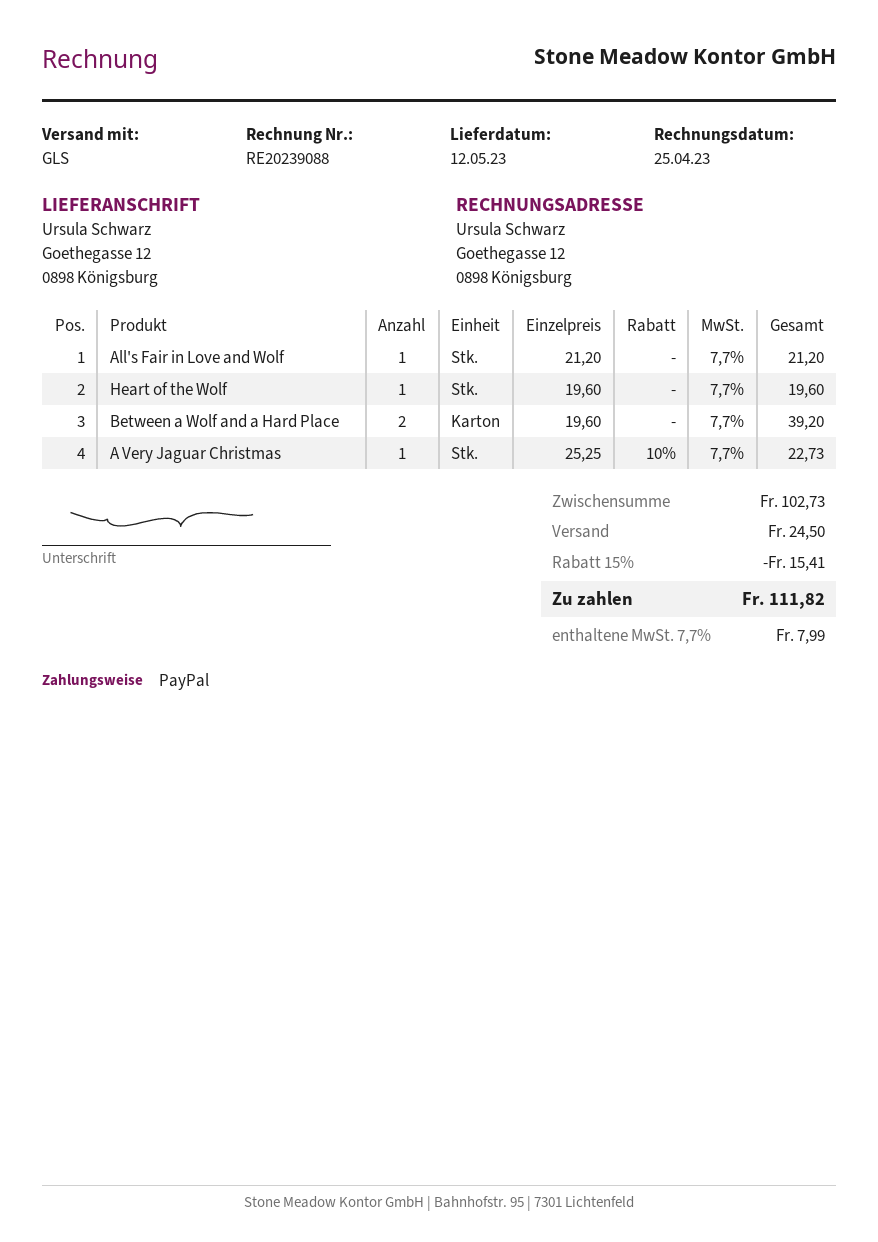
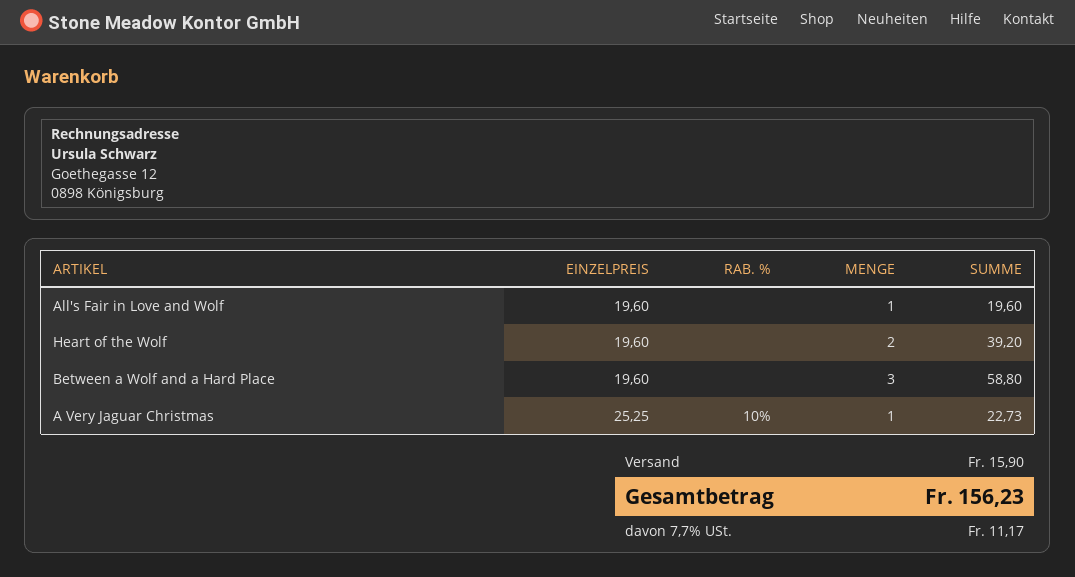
All's Fair in Love and Wolf: 1 x 21.20 = 21.20 -> 1 x 19.60 = 19.60
Heart of the Wolf: 1 x 19.60 = 19.60 -> 2 x 19.60 = 39.20
Between a Wolf and a Hard Place: 2 x 19.60 = 39.20 -> 3 x 19.60 = 58.80
discount: 15% = 15.41 -> none
shipping: 24.50 -> 15.90
tax: 7.7% = 7.99 -> 7.7% = 11.17
total: 111.82 -> 156.23

